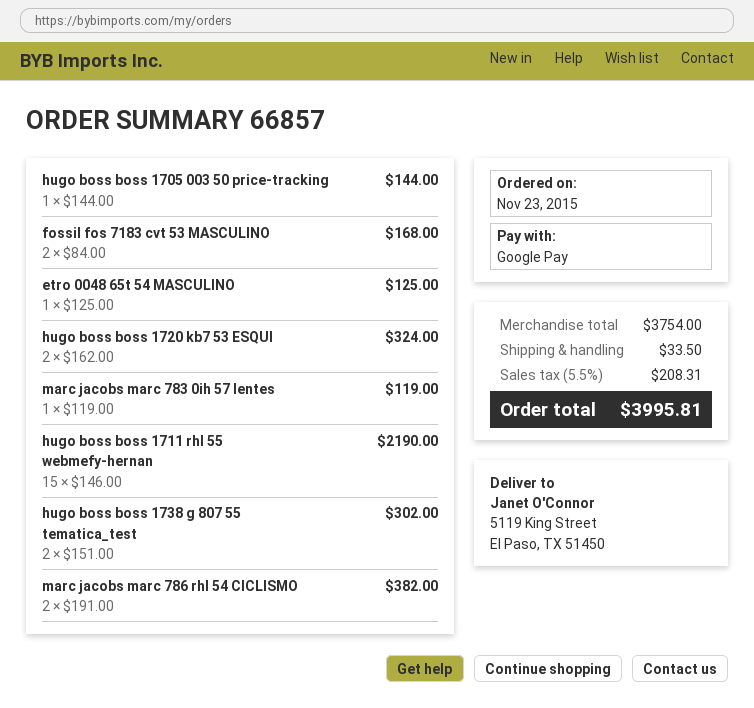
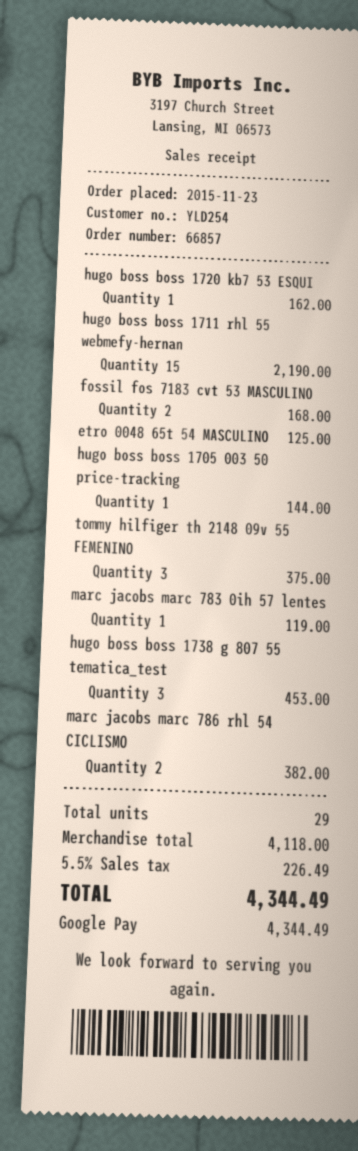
hugo boss boss 1720 kb7 53 ESQUI: 2 for 324.00 -> 1 for 162.00
hugo boss boss 1738 g 807 55 tematica_test: 2 for 302.00 -> 3 for 453.00
tommy hilfiger th 2148 09v 55 FEMENINO: none -> 3 for 375.00
subtotal: 3754.00 -> 4118.00
shipping: 33.50 -> none
tax: 5.5% = 208.31 -> 5.5% = 226.49
total: 3995.81 -> 4344.49

